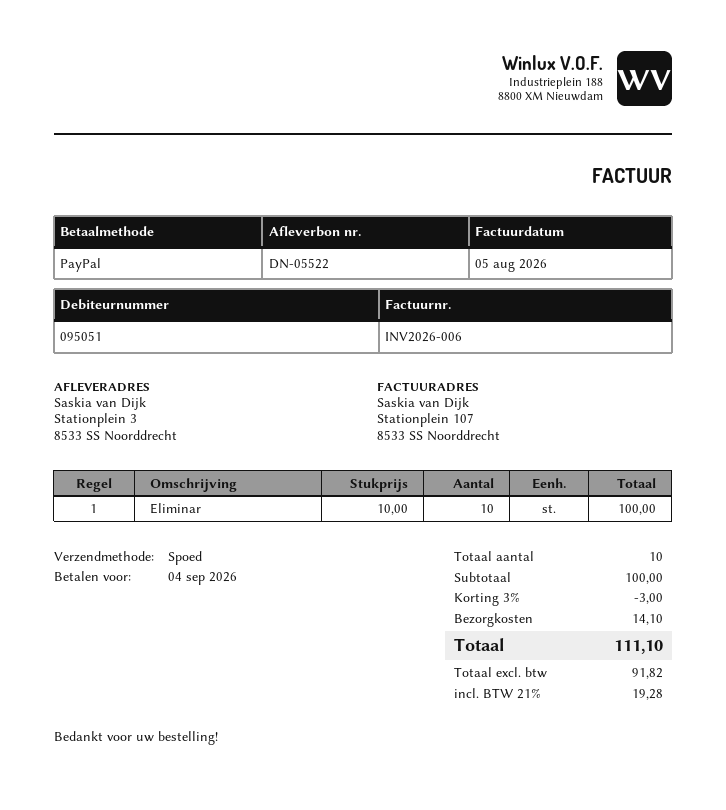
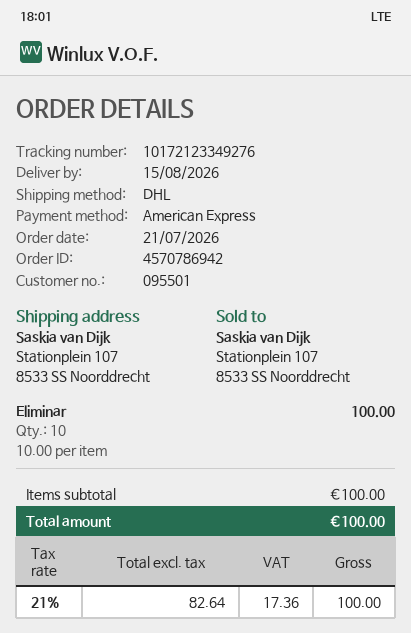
customer number: 095051 -> 095501
payment method: PayPal -> American Express
shipping method: express -> DHL
ship to: Stationplein 3, 8533 SS Noorddrecht -> Stationplein 107, 8533 SS Noorddrecht
discount: 3% = 3.00 -> none
shipping: 14.10 -> none
net: 91.82 -> 82.64
tax: 21% = 19.28 -> 21% = 17.36
total: 111.10 -> 100.00

